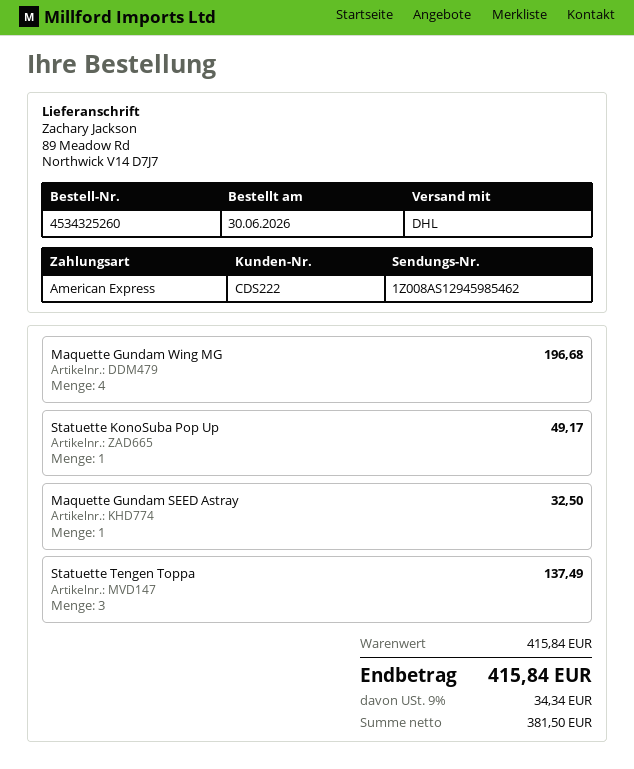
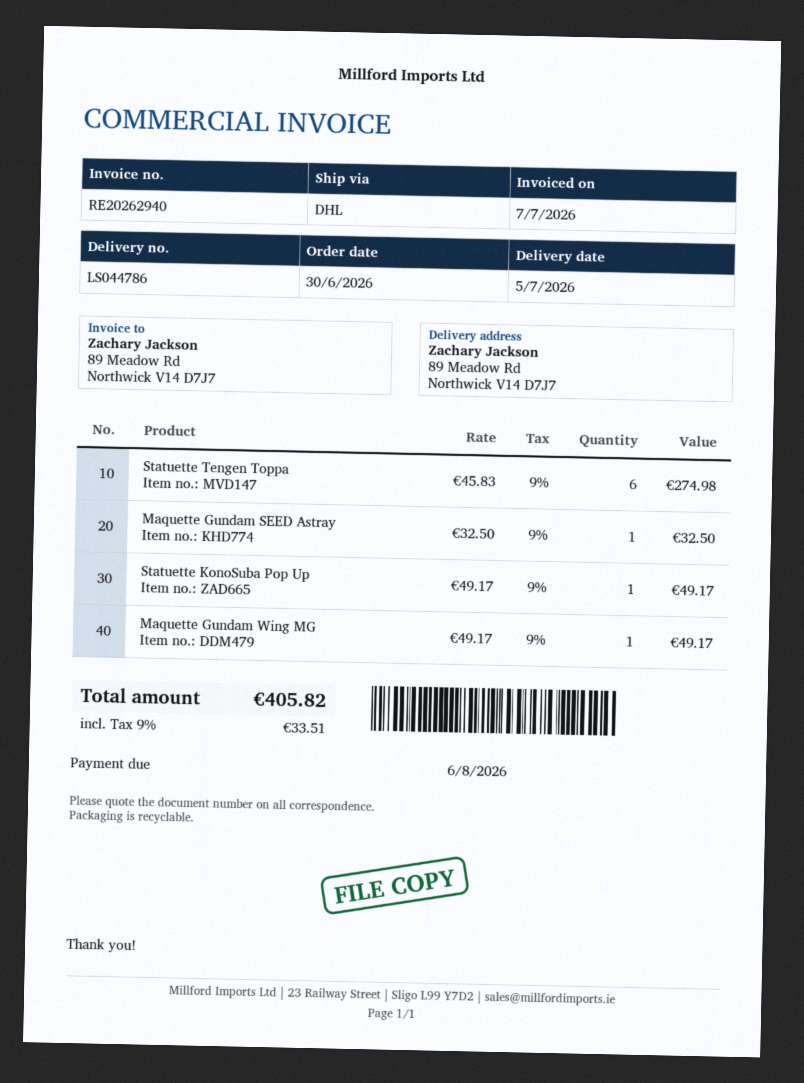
Maquette Gundam Wing MG: 4 for 196.68 -> 1 for 49.17
Statuette Tengen Toppa: 3 for 137.49 -> 6 for 274.98
tax: 9% = 34.34 -> 9% = 33.51
total: 415.84 -> 405.82

